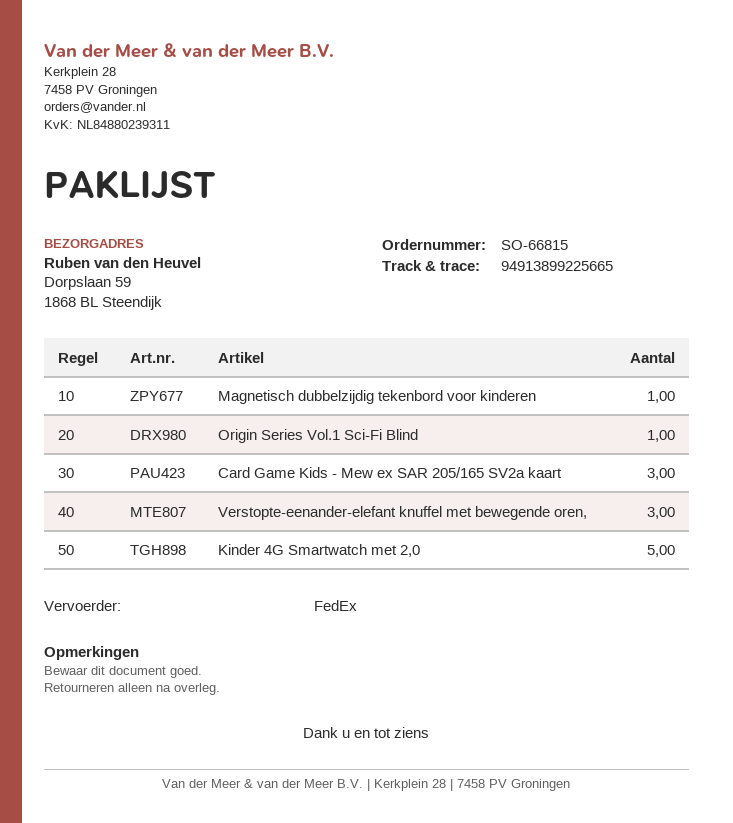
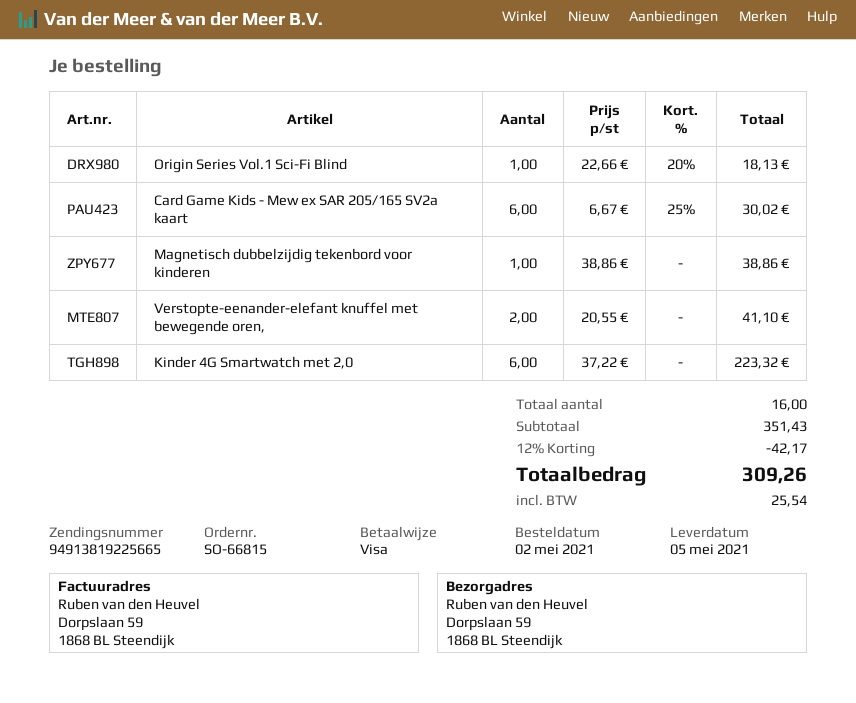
tracking number: 94913899225665 -> 94913819225665
Card Game Kids - Mew ex SAR 205/165 SV2a kaart: 3 -> 6
Verstopte-eenander-elefant knuffel met bewegende oren,: 3 -> 2
Kinder 4G Smartwatch met 2,0: 5 -> 6

